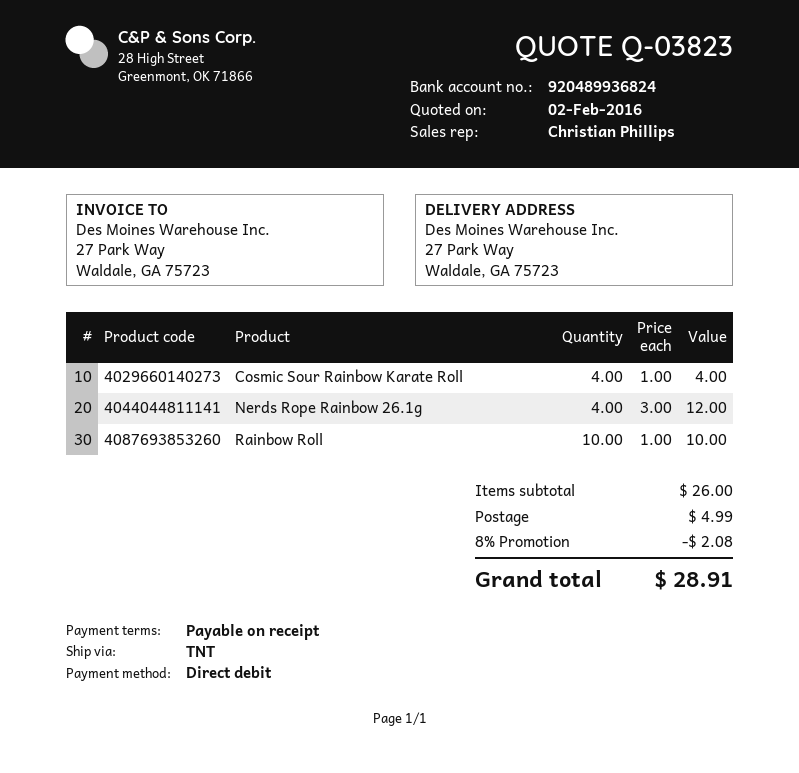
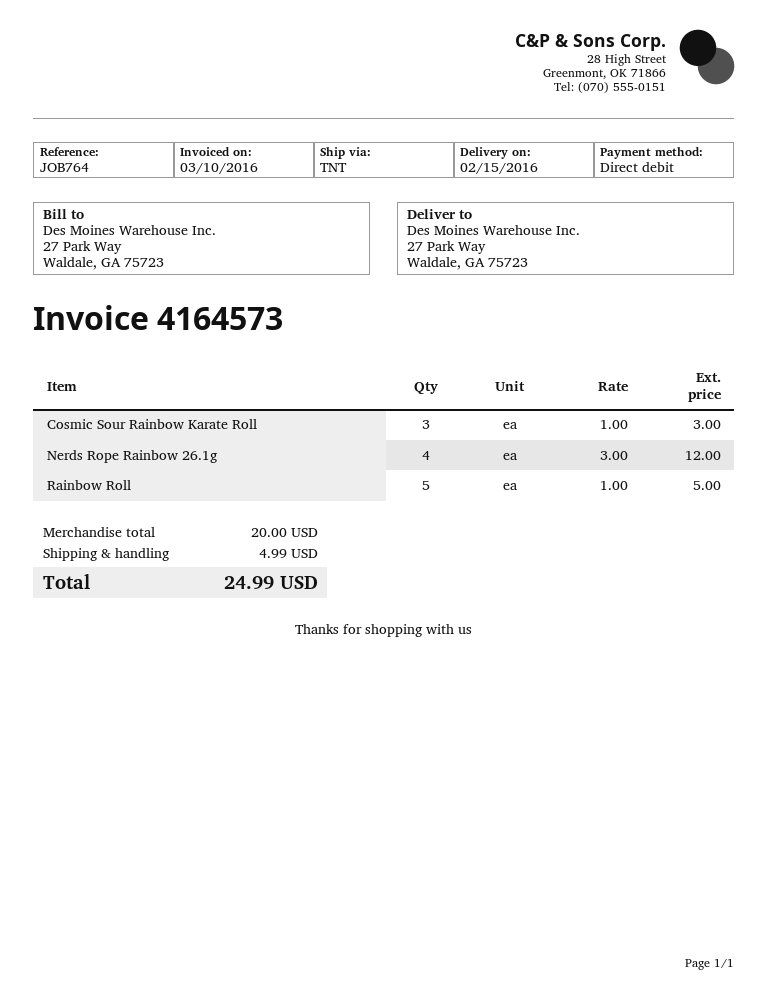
Cosmic Sour Rainbow Karate Roll: 4 x 1.00 = 4.00 -> 3 x 1.00 = 3.00
Rainbow Roll: 10 x 1.00 = 10.00 -> 5 x 1.00 = 5.00
subtotal: 26.00 -> 20.00
discount: 8% = 2.08 -> none
total: 28.91 -> 24.99

